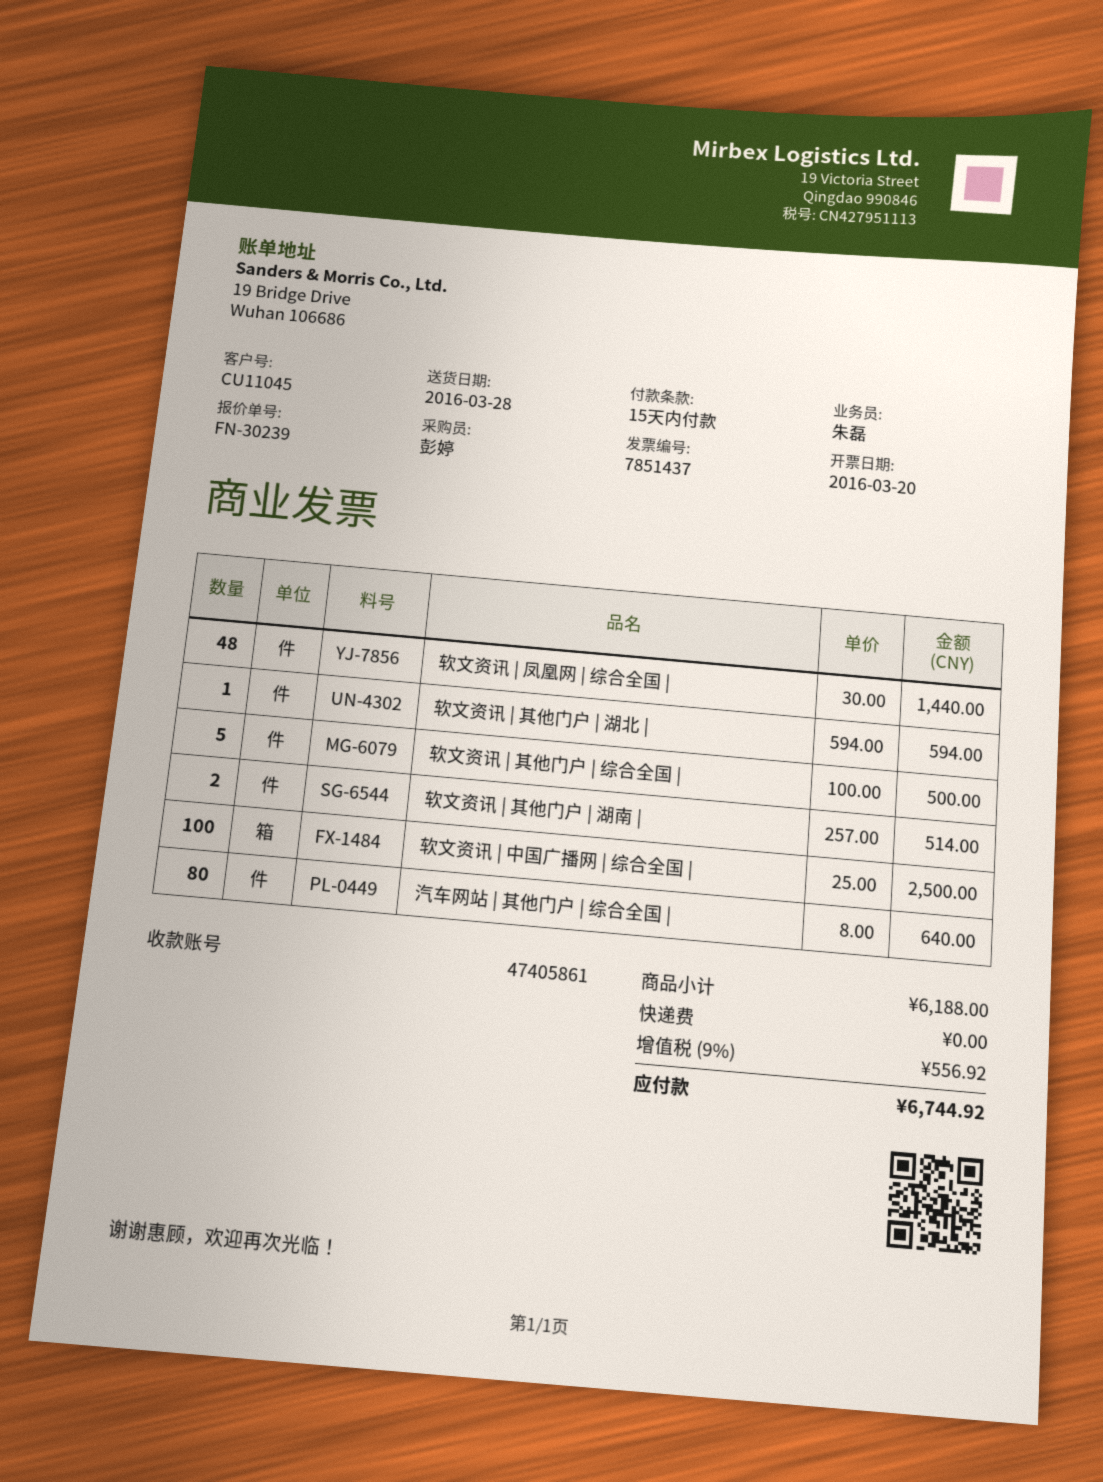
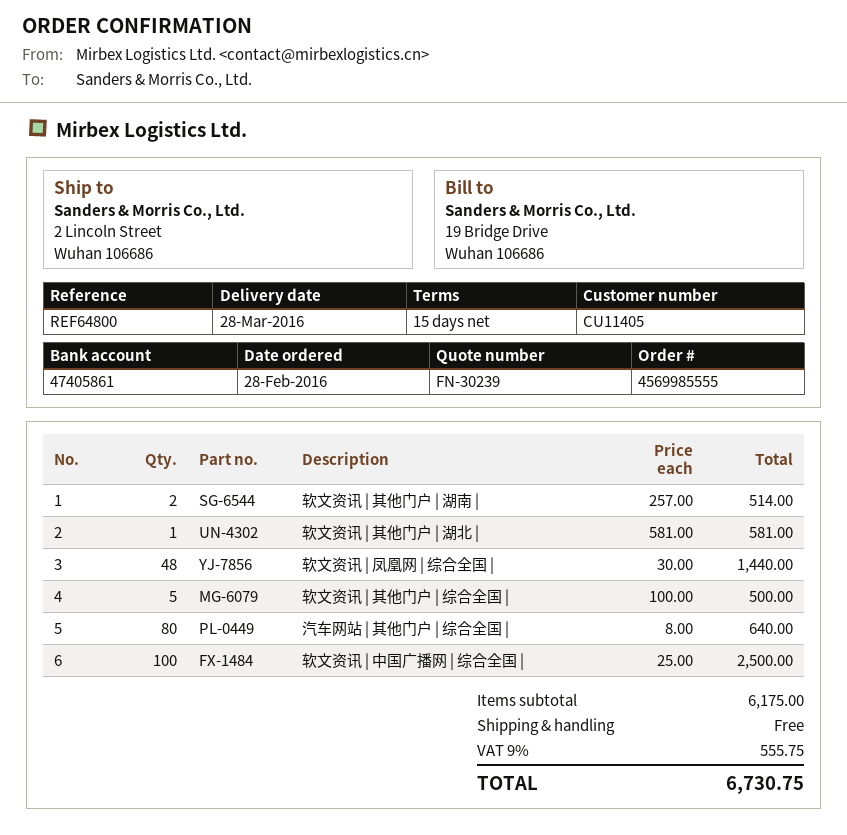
customer number: CU11045 -> CU11405
软文资讯 | 其他门户 | 湖北 |: 1 x 594.00 = 594.00 -> 1 x 581.00 = 581.00
subtotal: 6188.00 -> 6175.00
tax: 9% = 556.92 -> 9% = 555.75
total: 6744.92 -> 6730.75

